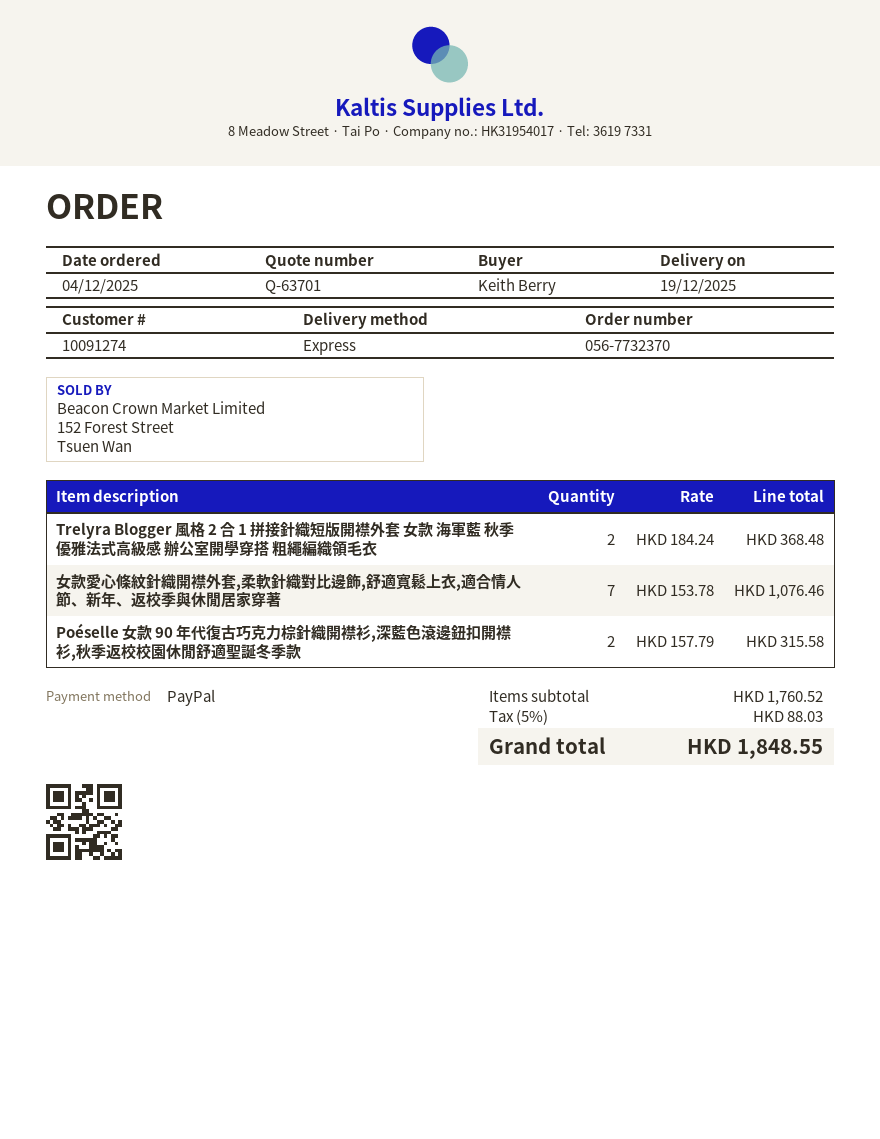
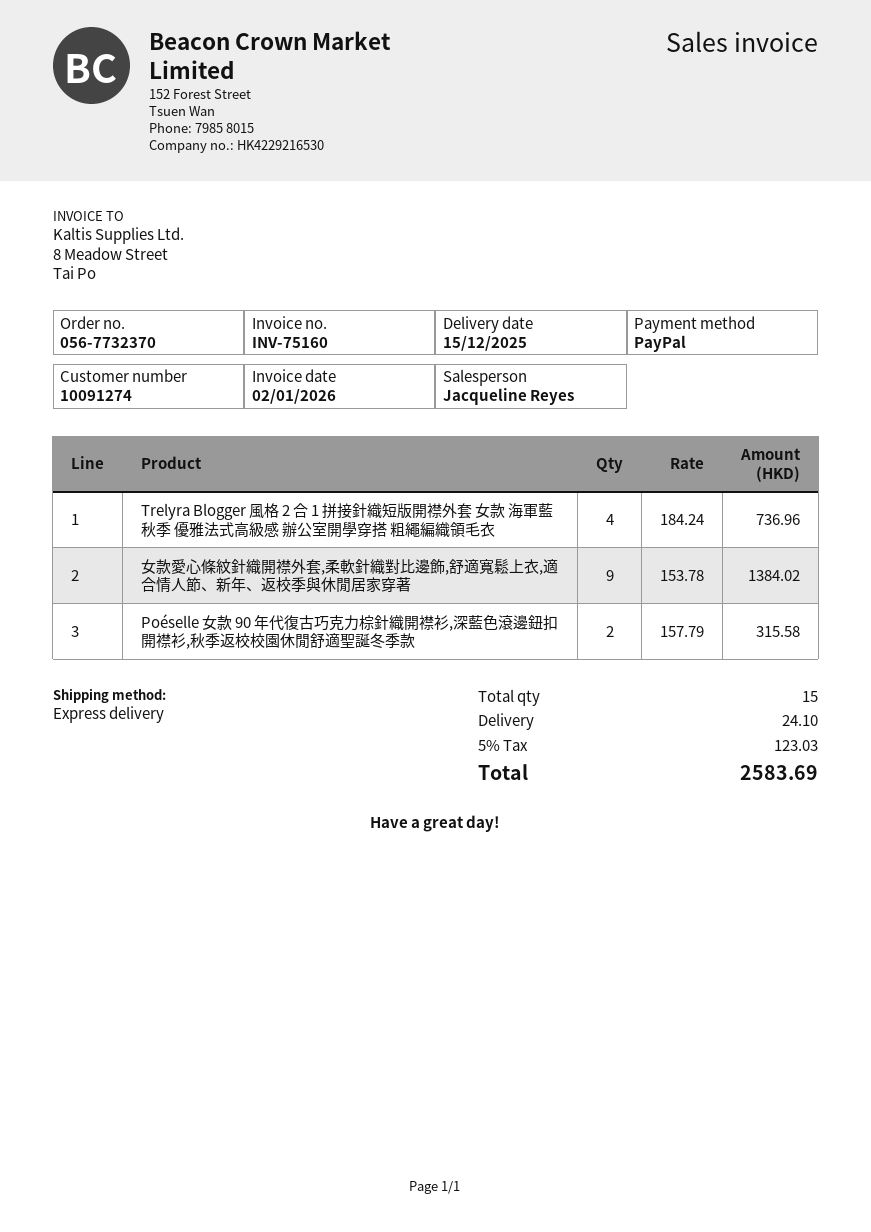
delivery date: 2025-12-19 -> 2025-12-15
Trelyra Blogger 風格 2 合 1 拼接針織短版開襟外套 女款 海軍藍 秋季 優雅法式高級感 辦公室開學穿搭 粗繩編織領毛衣: 2 x 184.24 = 368.48 -> 4 x 184.24 = 736.96
女款愛心條紋針織開襟外套,柔軟針織對比邊飾,舒適寬鬆上衣,適合情人節、新年、返校季與休閒居家穿著: 7 x 153.78 = 1076.46 -> 9 x 153.78 = 1384.02
shipping: none -> 24.10
tax: 5% = 88.03 -> 5% = 123.03
total: 1848.55 -> 2583.69

